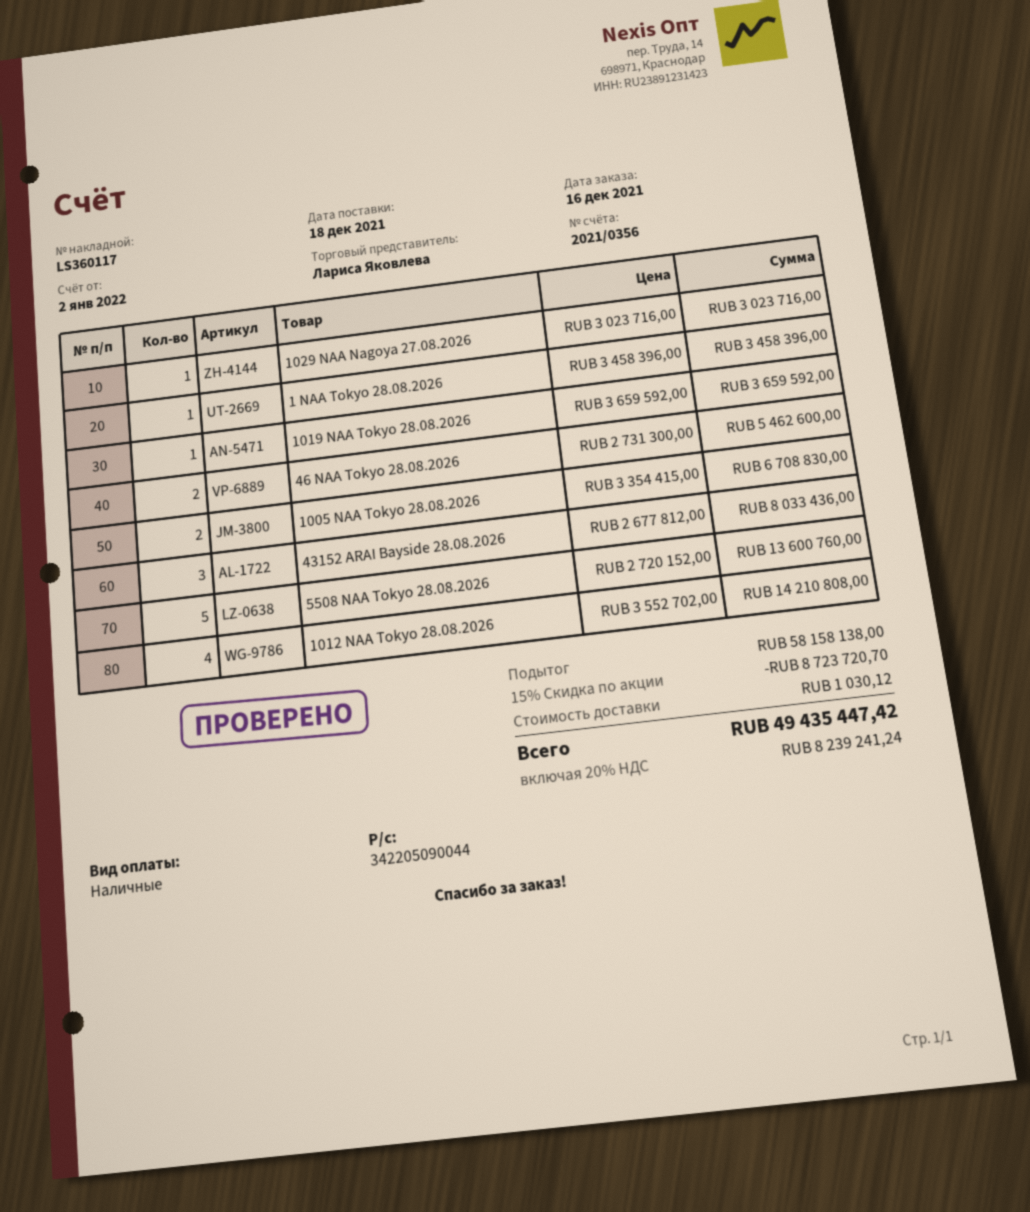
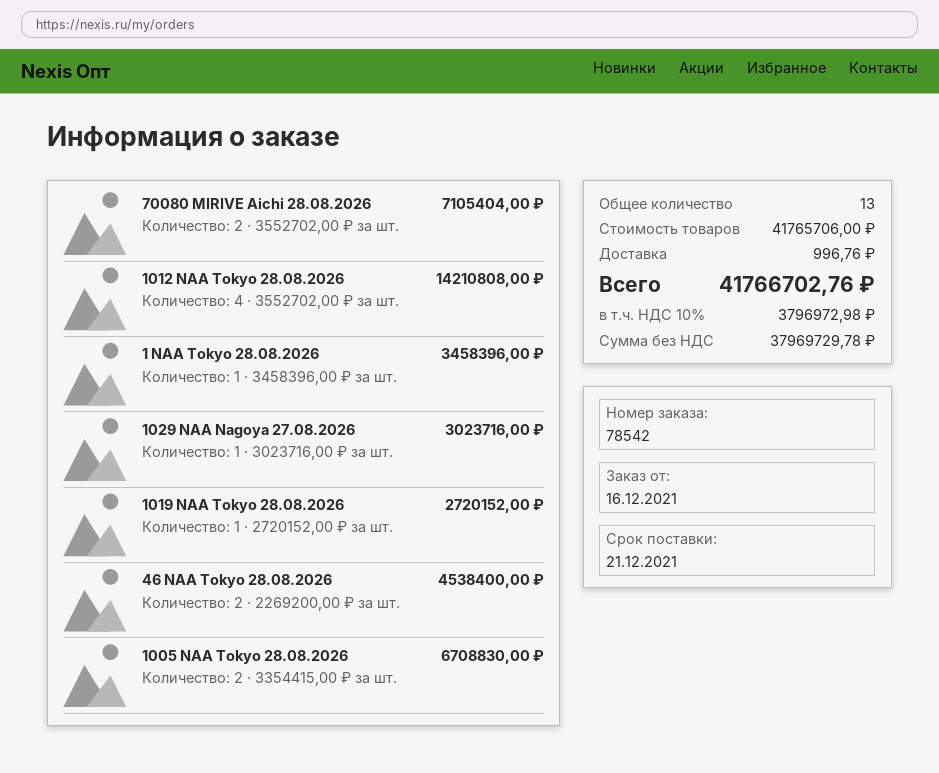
delivery date: 2021-12-18 -> 2021-12-21
1019 NAA Tokyo 28.08.2026: 1 x 3659592.00 = 3659592.00 -> 1 x 2720152.00 = 2720152.00
46 NAA Tokyo 28.08.2026: 2 x 2731300.00 = 5462600.00 -> 2 x 2269200.00 = 4538400.00
43152 ARAI Bayside 28.08.2026: 3 x 2677812.00 = 8033436.00 -> none
5508 NAA Tokyo 28.08.2026: 5 x 2720152.00 = 13600760.00 -> none
70080 MIRIVE Aichi 28.08.2026: none -> 2 x 3552702.00 = 7105404.00
subtotal: 58158138.00 -> 41765706.00
discount: 15% = 8723720.70 -> none
shipping: 1030.12 -> 996.76
tax: 20% = 8239241.24 -> 10% = 3796972.98
total: 49435447.42 -> 41766702.76

